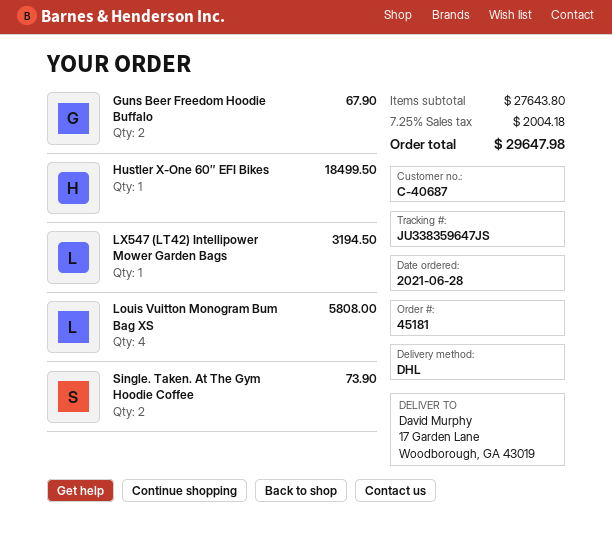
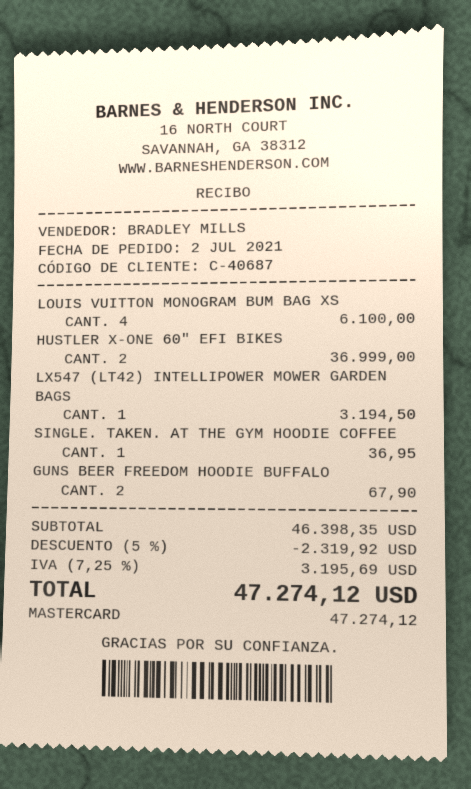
order date: 2021-06-28 -> 2021-07-02
Hustler X-One 60″ EFI Bikes: 1 for 18499.50 -> 2 for 36999.00
Louis Vuitton Monogram Bum Bag XS: 4 for 5808.00 -> 4 for 6100.00
Single. Taken. At The Gym Hoodie Coffee: 2 for 73.90 -> 1 for 36.95
subtotal: 27643.80 -> 46398.35
discount: none -> 5% = 2319.92
tax: 7.25% = 2004.18 -> 7.25% = 3195.69
total: 29647.98 -> 47274.12

